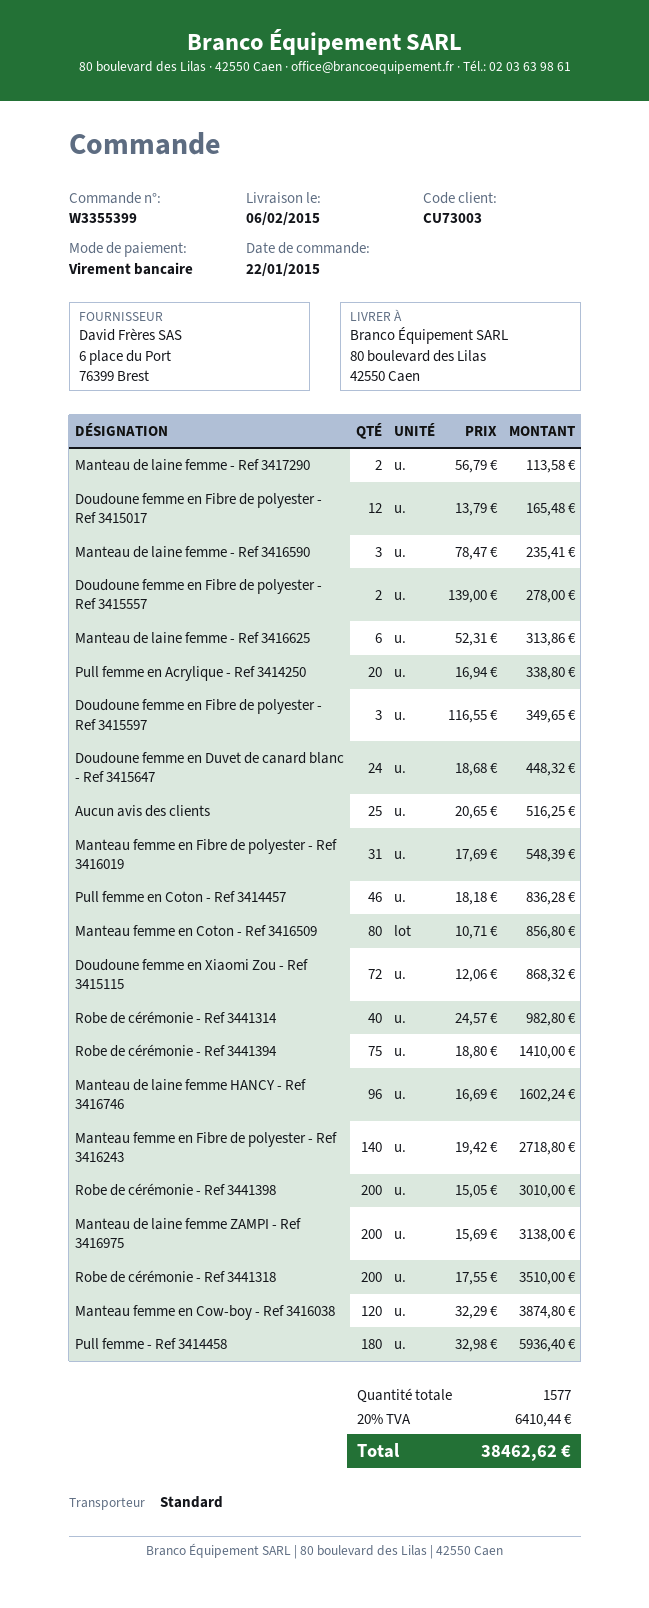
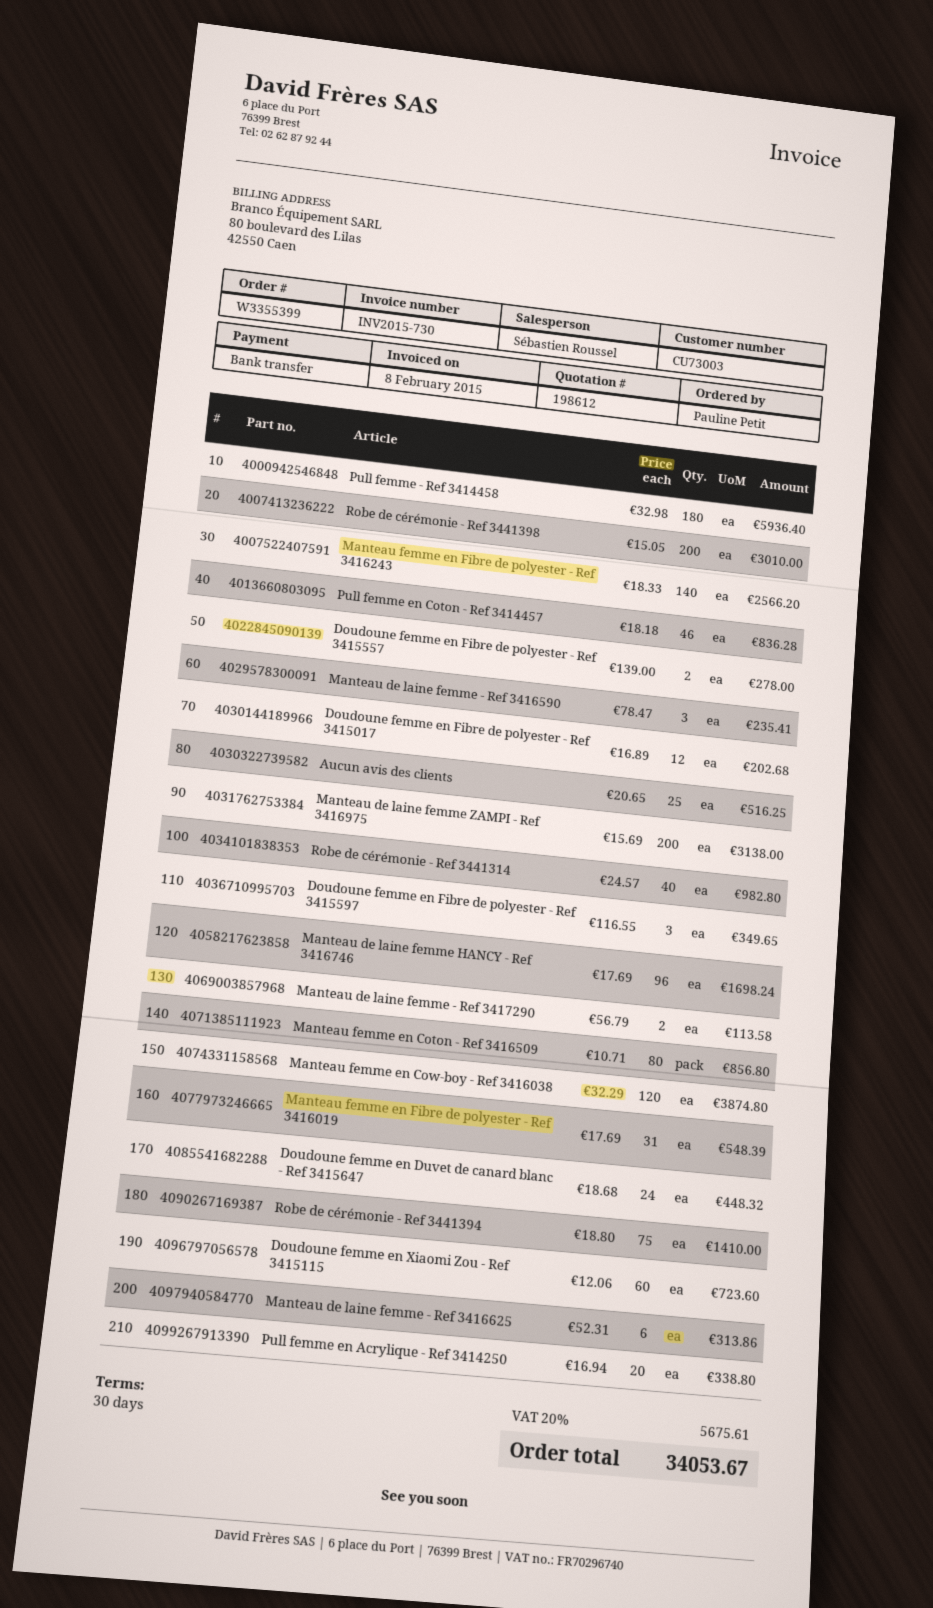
Doudoune femme en Fibre de polyester - Ref 3415017: 12 x 13.79 = 165.48 -> 12 x 16.89 = 202.68
Doudoune femme en Xiaomi Zou - Ref 3415115: 72 x 12.06 = 868.32 -> 60 x 12.06 = 723.60
Manteau de laine femme HANCY - Ref 3416746: 96 x 16.69 = 1602.24 -> 96 x 17.69 = 1698.24
Manteau femme en Fibre de polyester - Ref 3416243: 140 x 19.42 = 2718.80 -> 140 x 18.33 = 2566.20
Robe de cérémonie - Ref 3441318: 200 x 17.55 = 3510.00 -> none
tax: 20% = 6410.44 -> 20% = 5675.61
total: 38462.62 -> 34053.67

